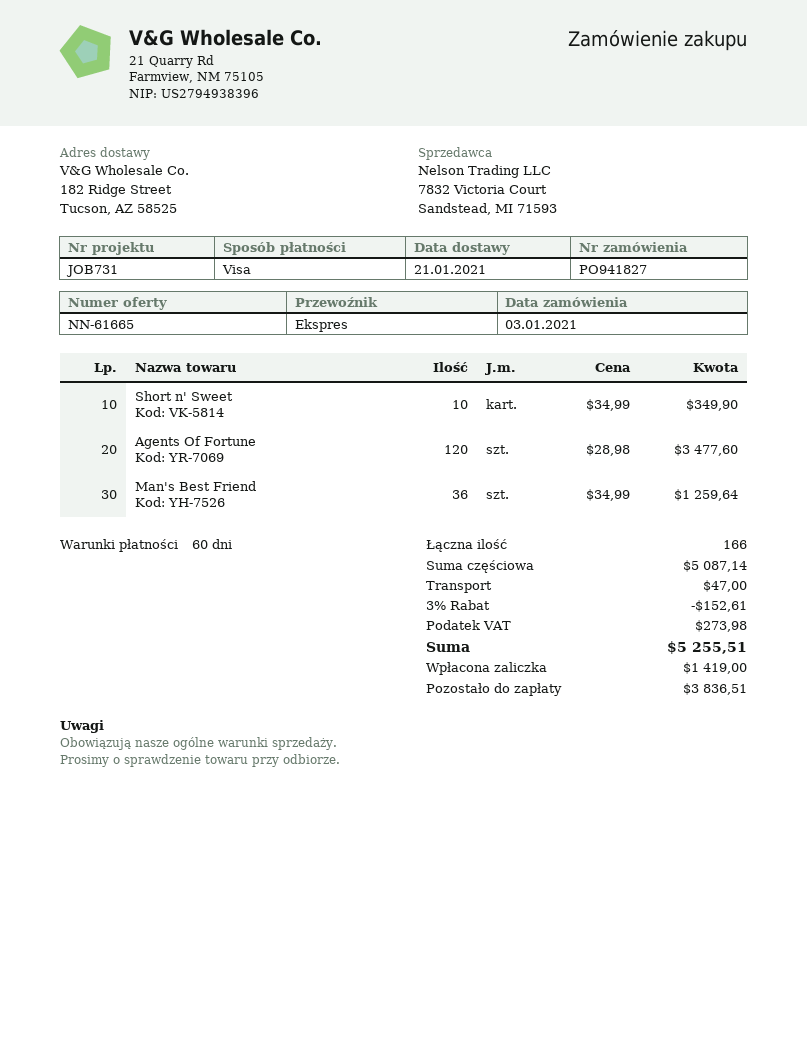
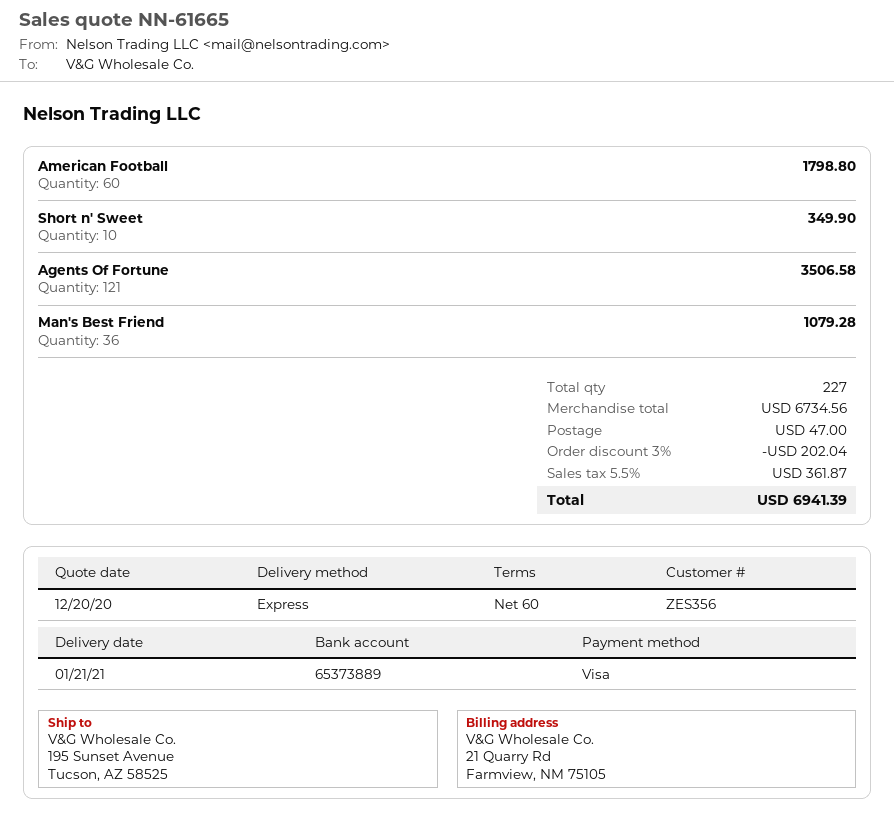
ship to: 182 Ridge Street, Tucson, AZ 58525 -> 195 Sunset Avenue, Tucson, AZ 58525
Agents Of Fortune: 120 for 3477.60 -> 121 for 3506.58
Man's Best Friend: 36 for 1259.64 -> 36 for 1079.28
American Football: none -> 60 for 1798.80
total quantity: 166 -> 227
subtotal: 5087.14 -> 6734.56
discount: 3% = 152.61 -> 3% = 202.04
tax: 273.98 -> 361.87
total: 5255.51 -> 6941.39

